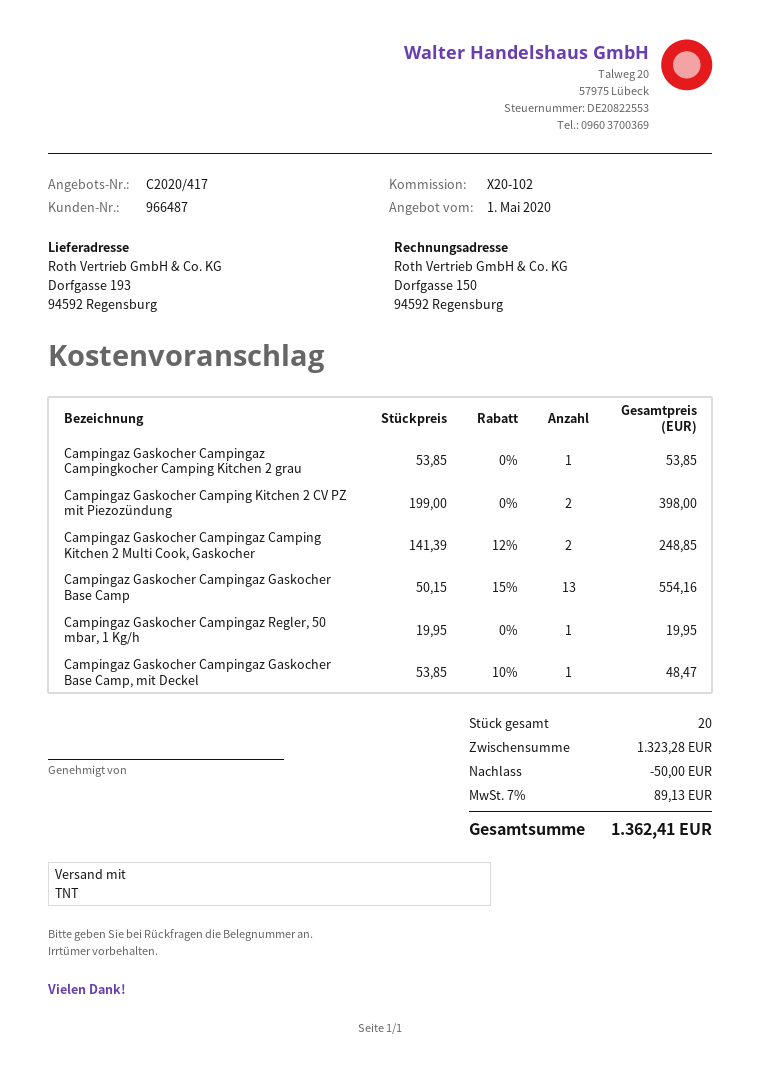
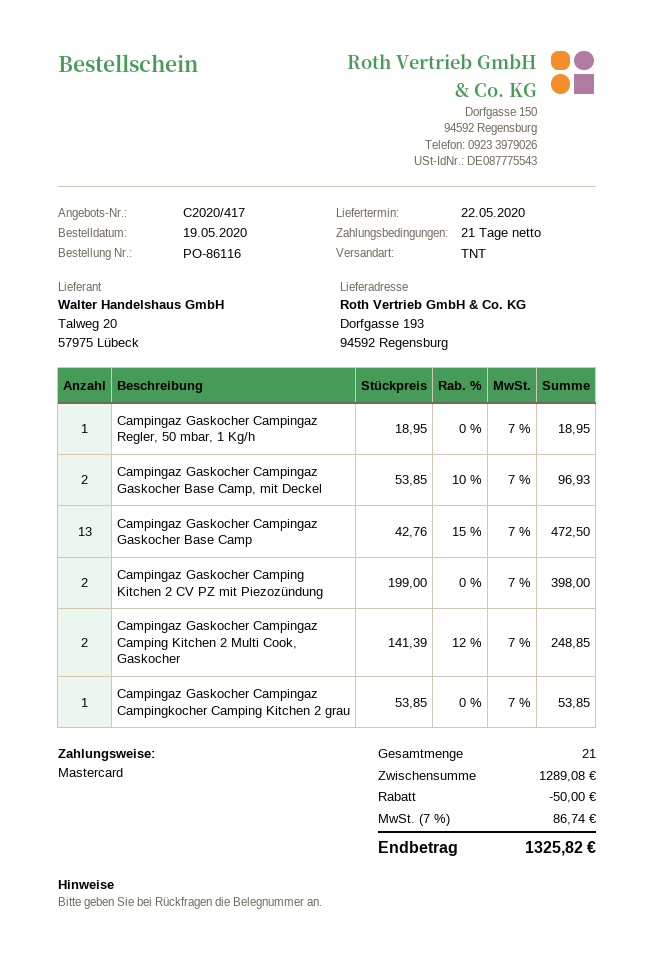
Campingaz Gaskocher Campingaz Gaskocher Base Camp: 13 x 50.15 - 15% = 554.16 -> 13 x 42.76 - 15% = 472.50
Campingaz Gaskocher Campingaz Regler, 50 mbar, 1 Kg/h: 1 x 19.95 = 19.95 -> 1 x 18.95 = 18.95
Campingaz Gaskocher Campingaz Gaskocher Base Camp, mit Deckel: 1 x 53.85 - 10% = 48.47 -> 2 x 53.85 - 10% = 96.93
total quantity: 20 -> 21
subtotal: 1323.28 -> 1289.08
tax: 7% = 89.13 -> 7% = 86.74
total: 1362.41 -> 1325.82

